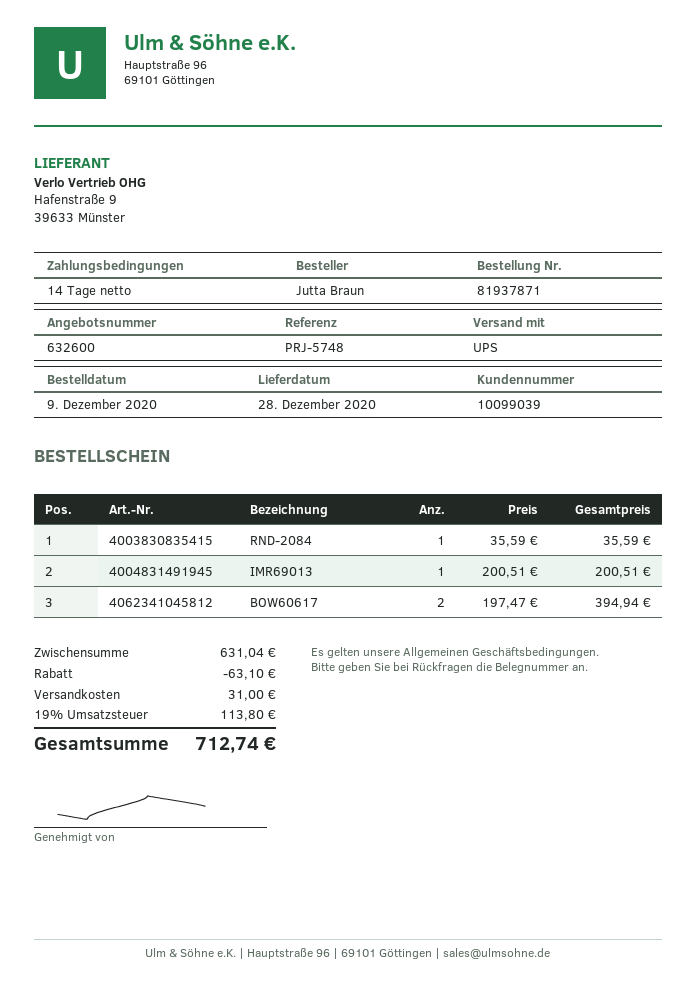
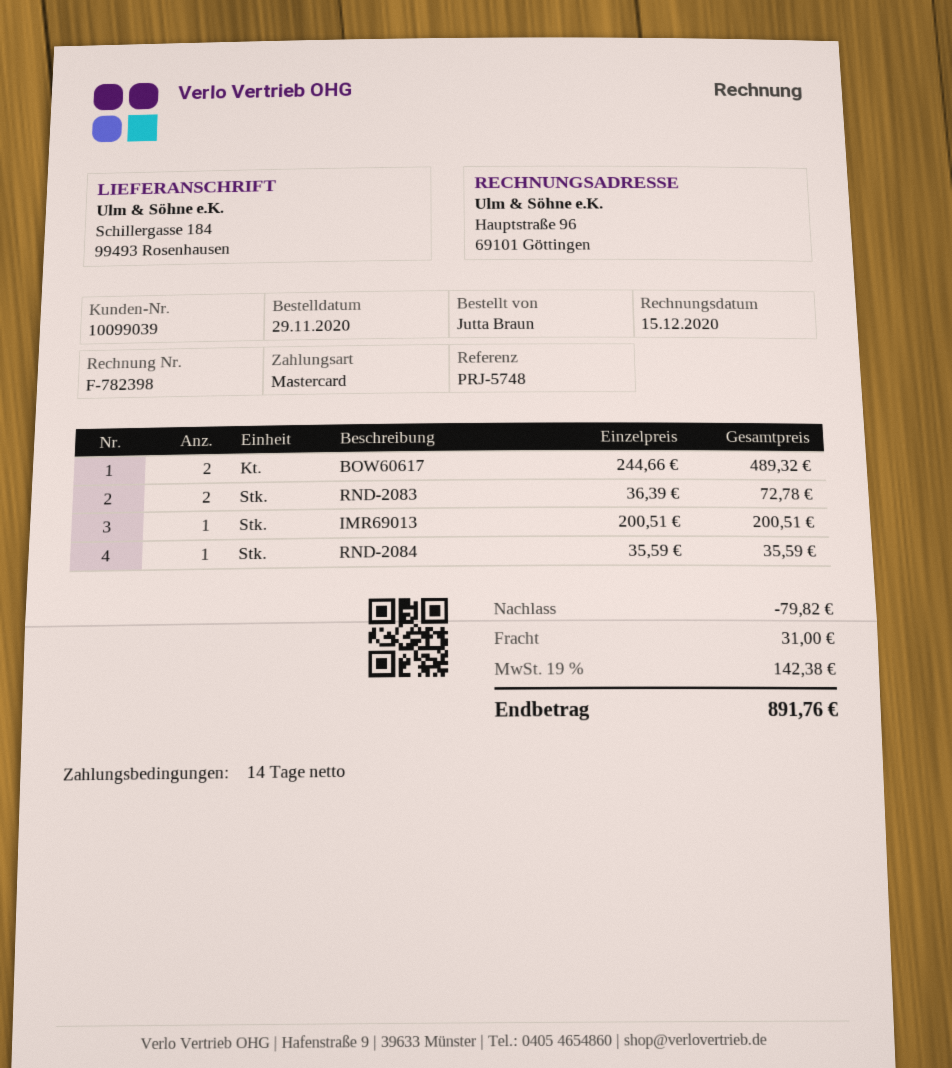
order date: 2020-12-09 -> 2020-11-29
BOW60617: 2 x 197.47 = 394.94 -> 2 x 244.66 = 489.32
RND-2083: none -> 2 x 36.39 = 72.78
discount: 63.10 -> 79.82
tax: 19% = 113.80 -> 19% = 142.38
total: 712.74 -> 891.76

